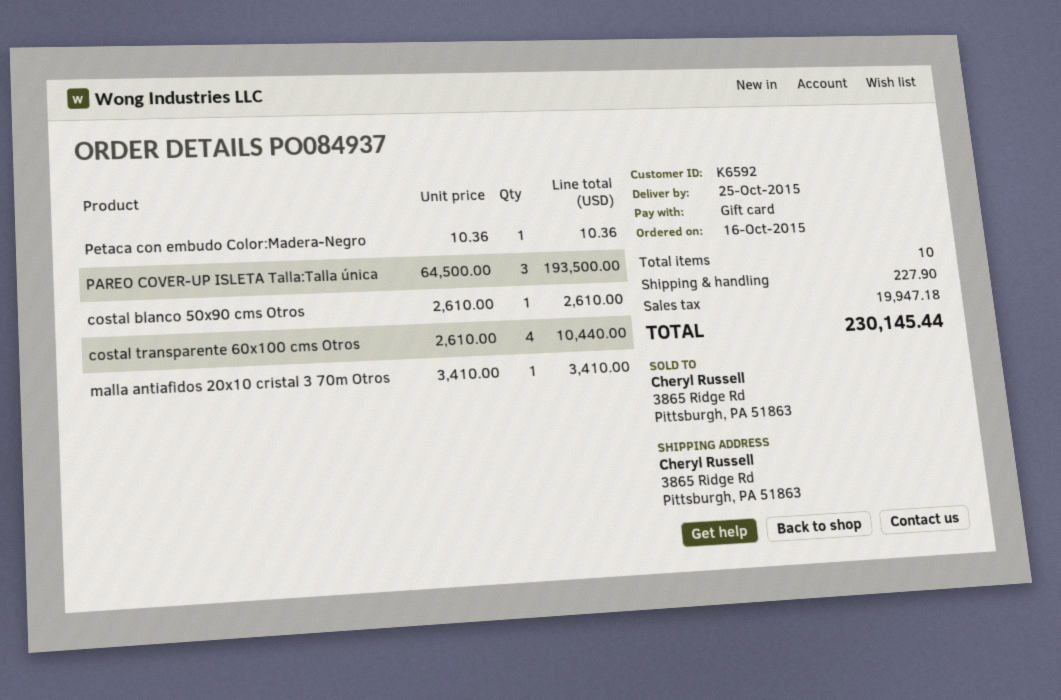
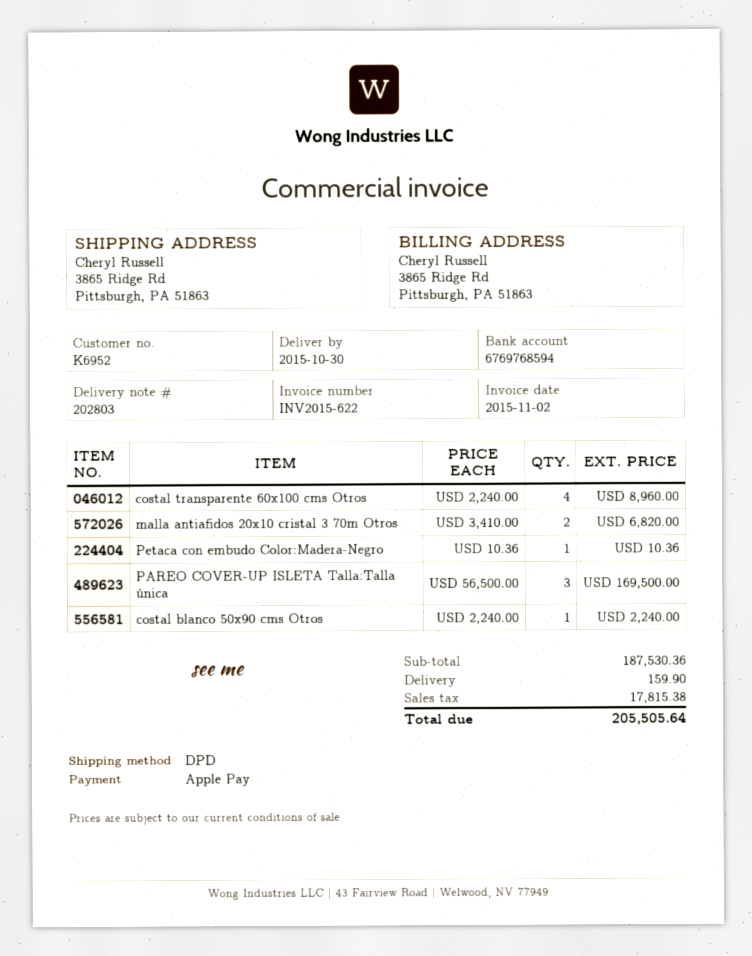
delivery date: 2015-10-25 -> 2015-10-30
customer number: K6592 -> K6952
payment method: gift card -> Apple Pay
PAREO COVER-UP ISLETA Talla:Talla única: 3 x 64500.00 = 193500.00 -> 3 x 56500.00 = 169500.00
costal blanco 50x90 cms Otros: 1 x 2610.00 = 2610.00 -> 1 x 2240.00 = 2240.00
costal transparente 60x100 cms Otros: 4 x 2610.00 = 10440.00 -> 4 x 2240.00 = 8960.00
malla antiafidos 20x10 cristal 3 70m Otros: 1 x 3410.00 = 3410.00 -> 2 x 3410.00 = 6820.00
shipping: 227.90 -> 159.90
tax: 19947.18 -> 17815.38
total: 230145.44 -> 205505.64

